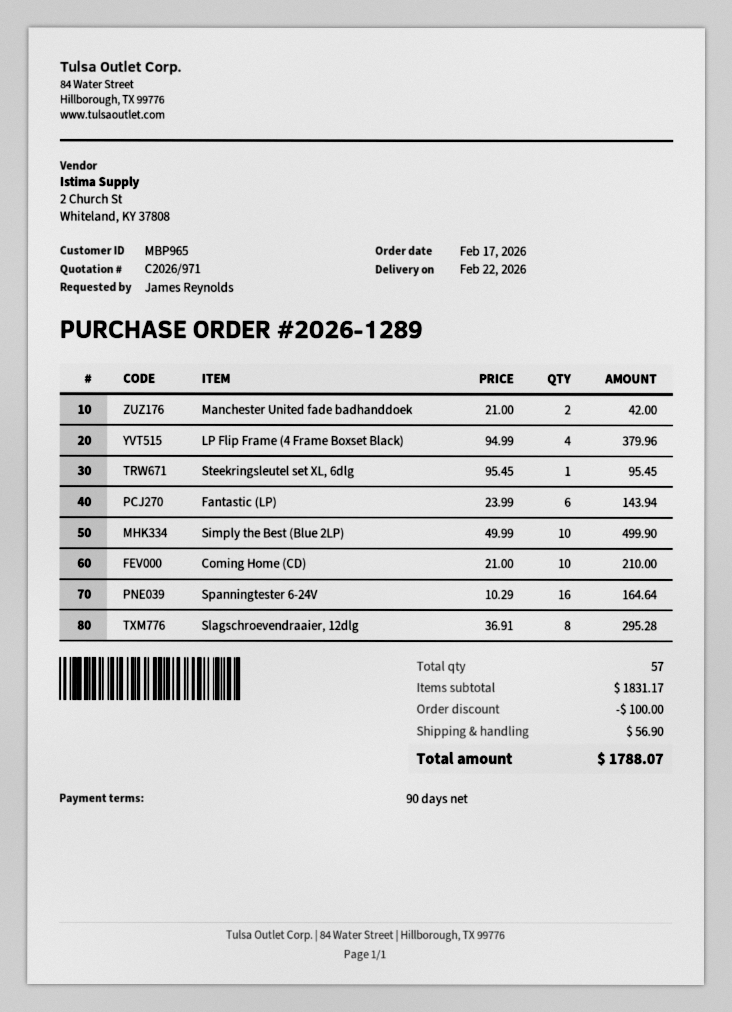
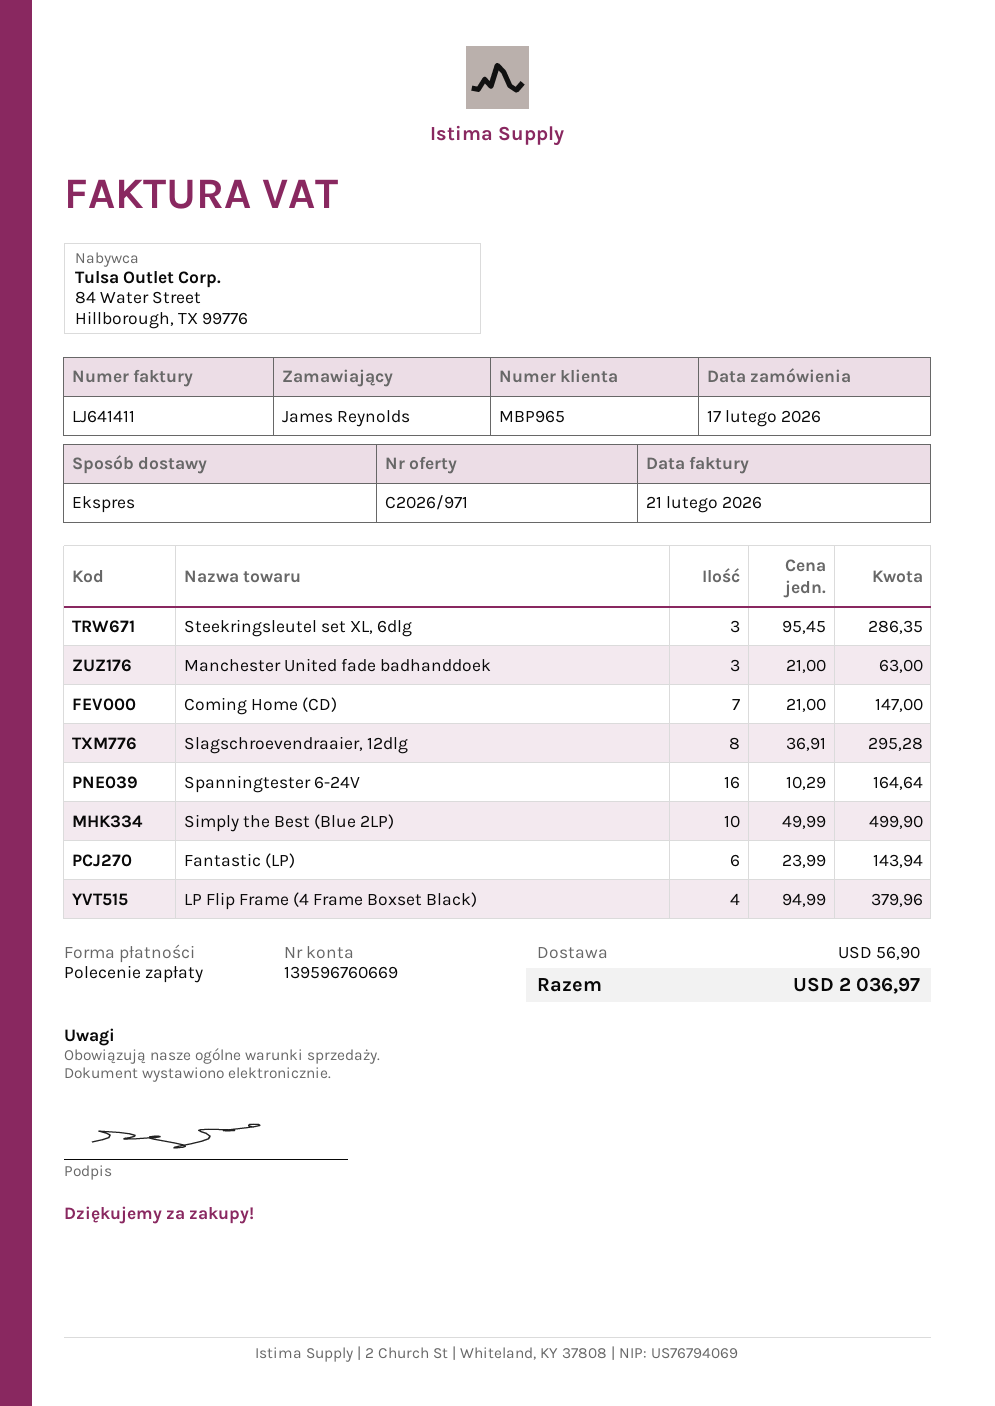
Manchester United fade badhanddoek: 2 x 21.00 = 42.00 -> 3 x 21.00 = 63.00
Steekringsleutel set XL, 6dlg: 1 x 95.45 = 95.45 -> 3 x 95.45 = 286.35
Coming Home (CD): 10 x 21.00 = 210.00 -> 7 x 21.00 = 147.00
discount: 100.00 -> none
total: 1788.07 -> 2036.97

